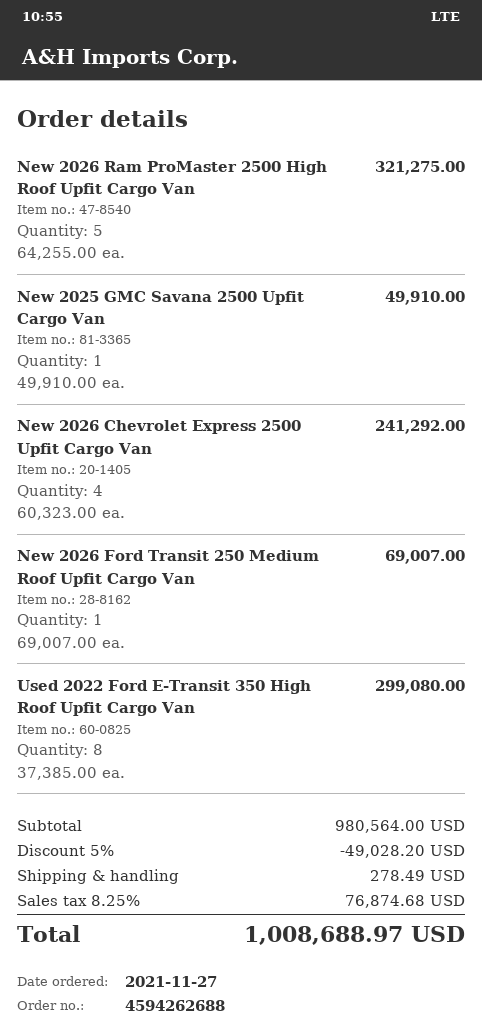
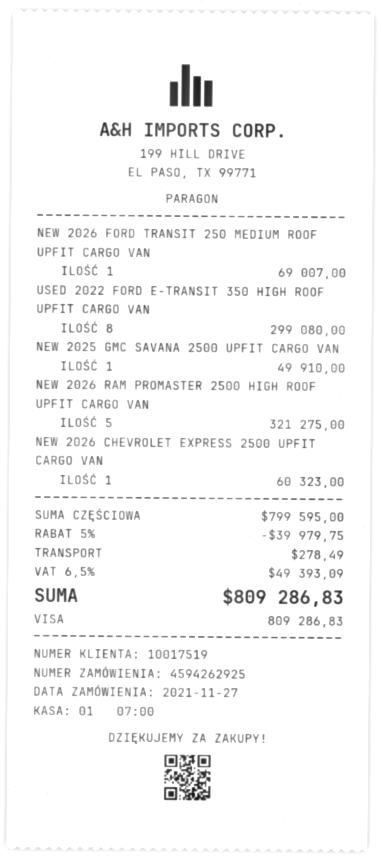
order number: 4594262688 -> 4594262925
New 2026 Chevrolet Express 2500 Upfit Cargo Van: 4 for 241292.00 -> 1 for 60323.00
subtotal: 980564.00 -> 799595.00
discount: 5% = 49028.20 -> 5% = 39979.75
tax: 8.25% = 76874.68 -> 6.5% = 49393.09
total: 1008688.97 -> 809286.83

